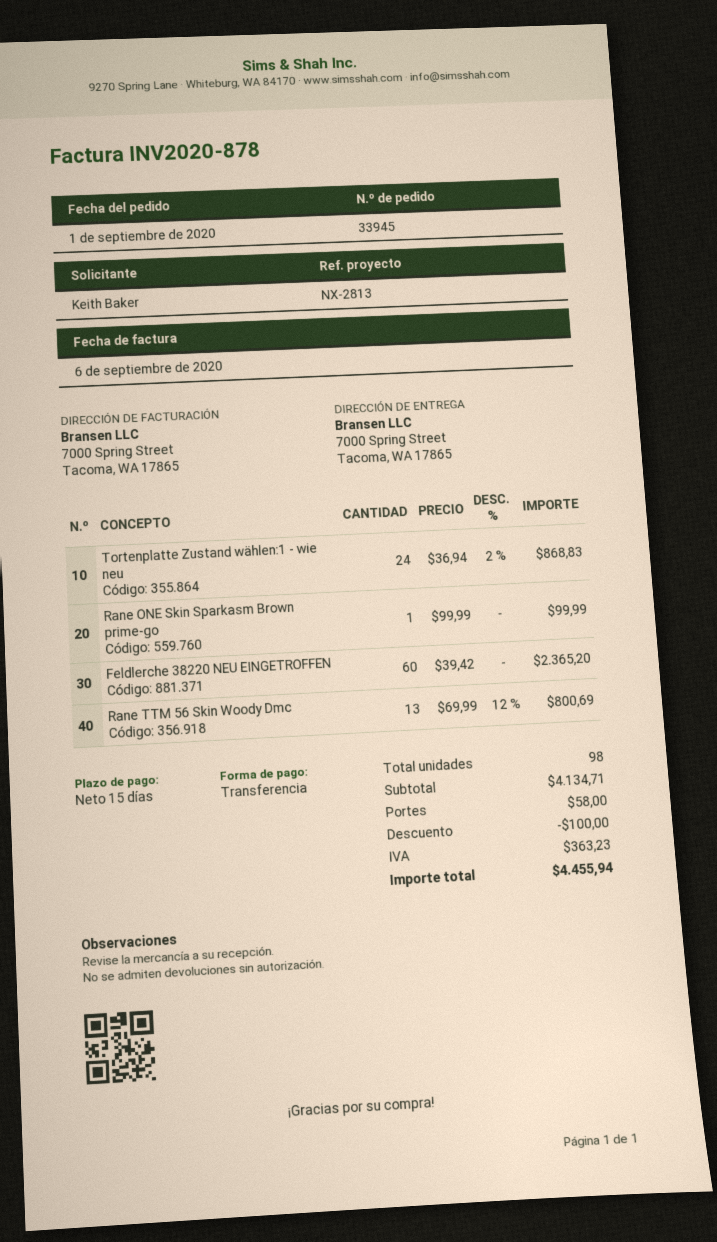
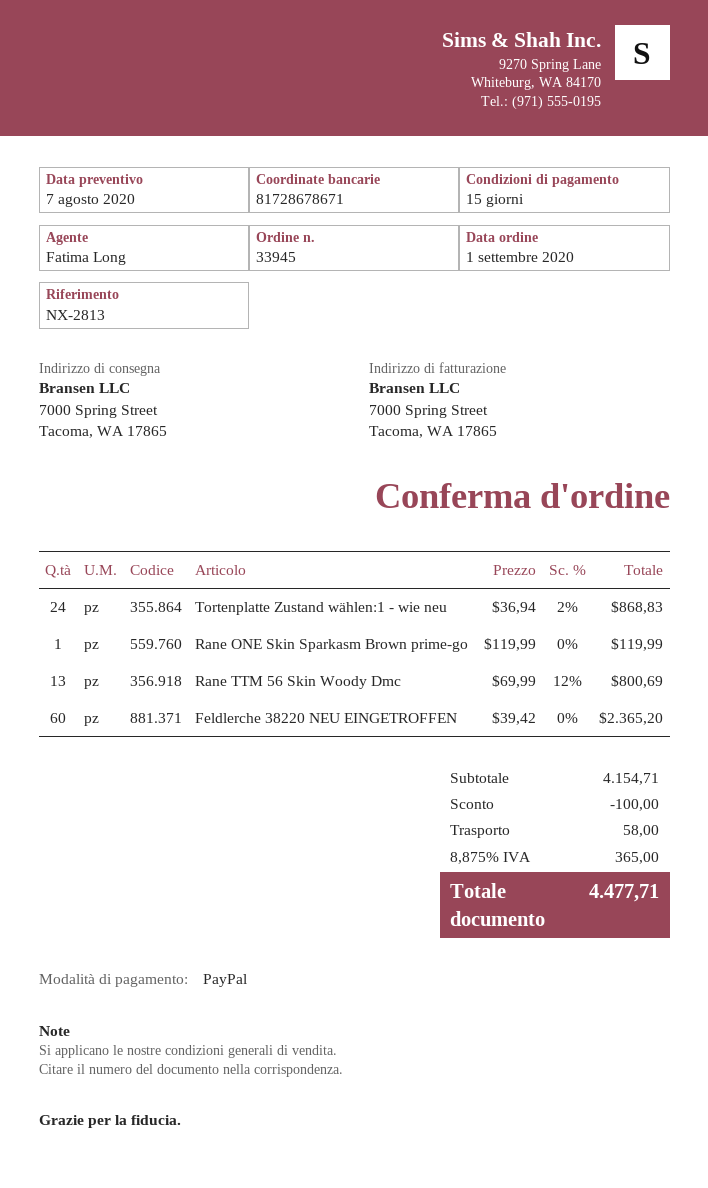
payment method: bank transfer -> PayPal
Rane ONE Skin Sparkasm Brown prime-go: 1 x 99.99 = 99.99 -> 1 x 119.99 = 119.99
subtotal: 4134.71 -> 4154.71
tax: 363.23 -> 365.00
total: 4455.94 -> 4477.71

